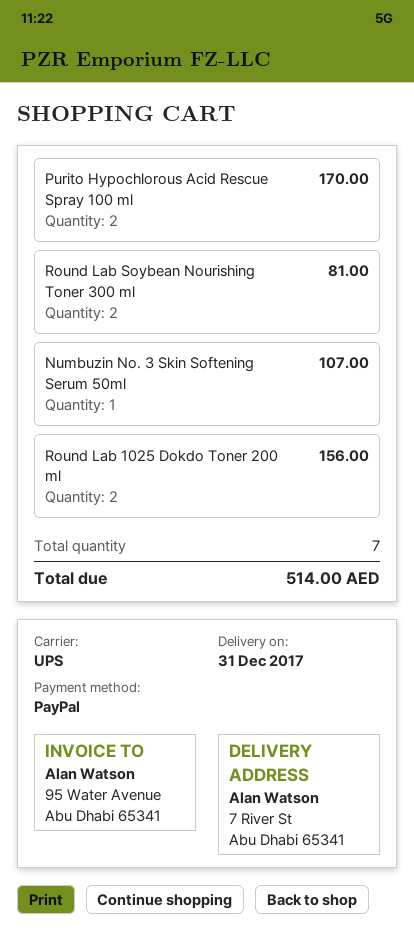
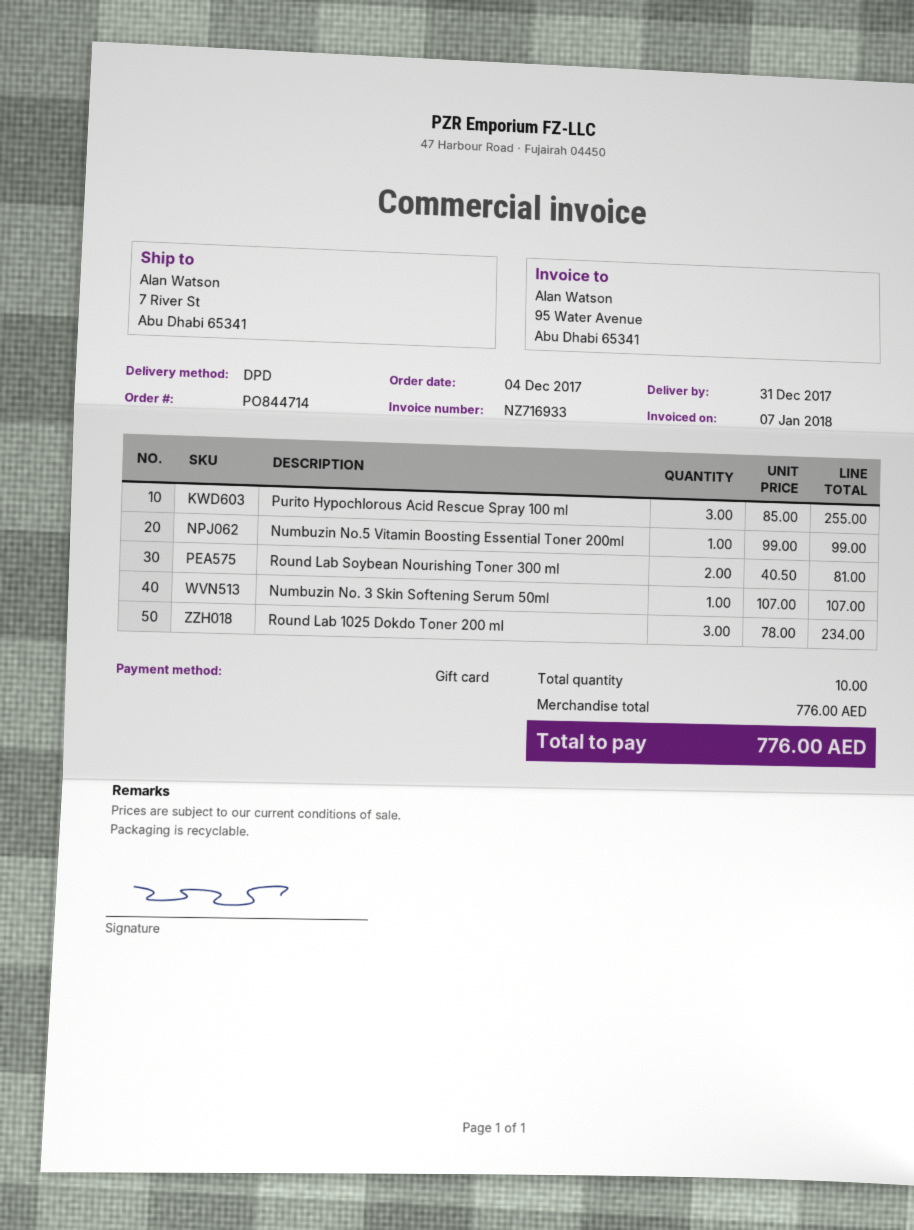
payment method: PayPal -> gift card
shipping method: UPS -> DPD
Purito Hypochlorous Acid Rescue Spray 100 ml: 2 for 170.00 -> 3 for 255.00
Round Lab 1025 Dokdo Toner 200 ml: 2 for 156.00 -> 3 for 234.00
Numbuzin No.5 Vitamin Boosting Essential Toner 200ml: none -> 1 for 99.00
total quantity: 7 -> 10
total: 514.00 -> 776.00

